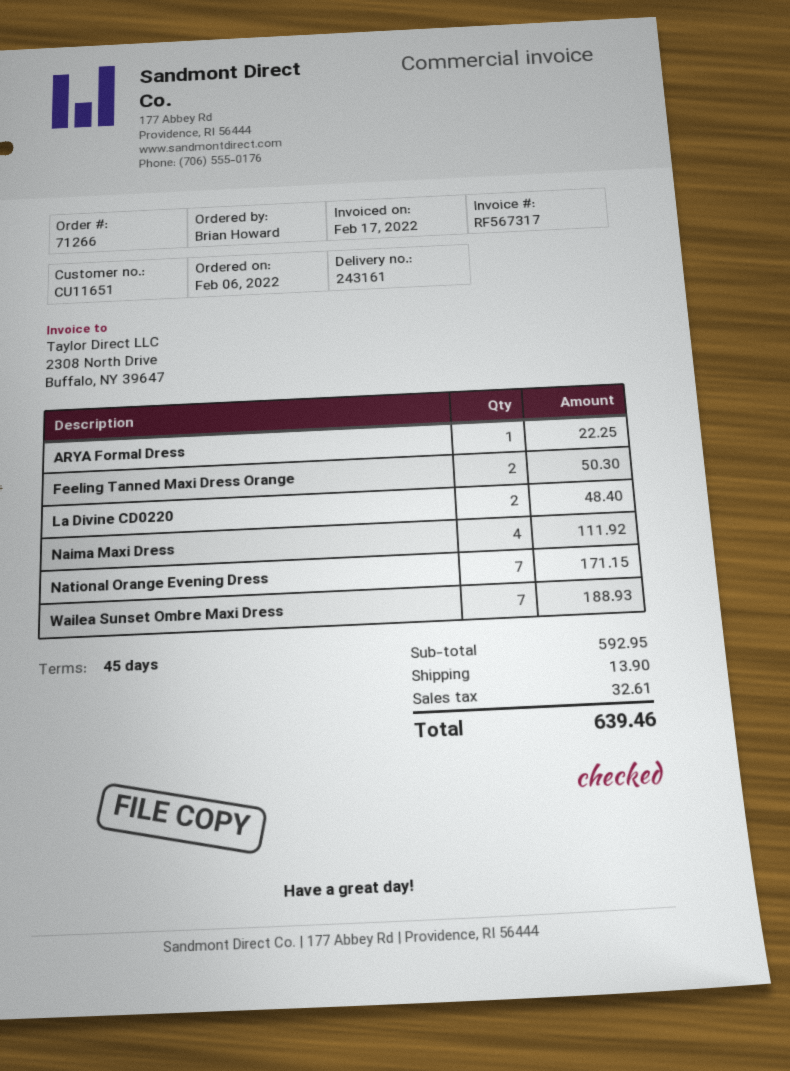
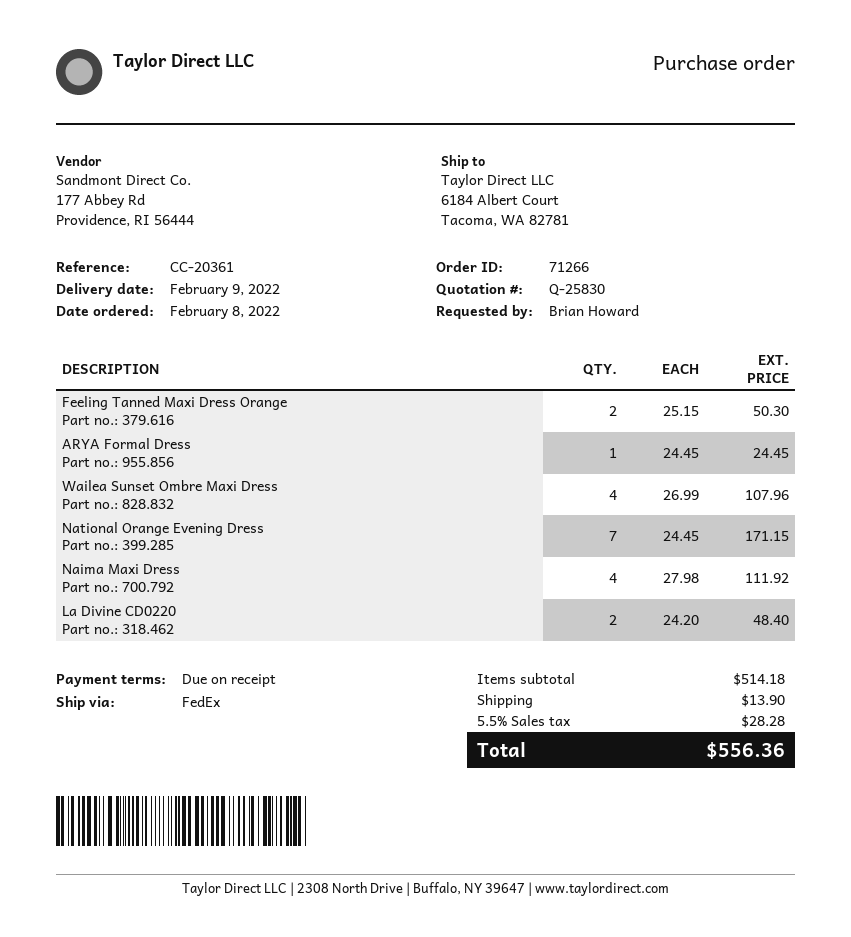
order date: 2022-02-06 -> 2022-02-08
payment terms: 45 days -> on receipt
ARYA Formal Dress: 1 for 22.25 -> 1 for 24.45
Wailea Sunset Ombre Maxi Dress: 7 for 188.93 -> 4 for 107.96
subtotal: 592.95 -> 514.18
tax: 32.61 -> 28.28
total: 639.46 -> 556.36

